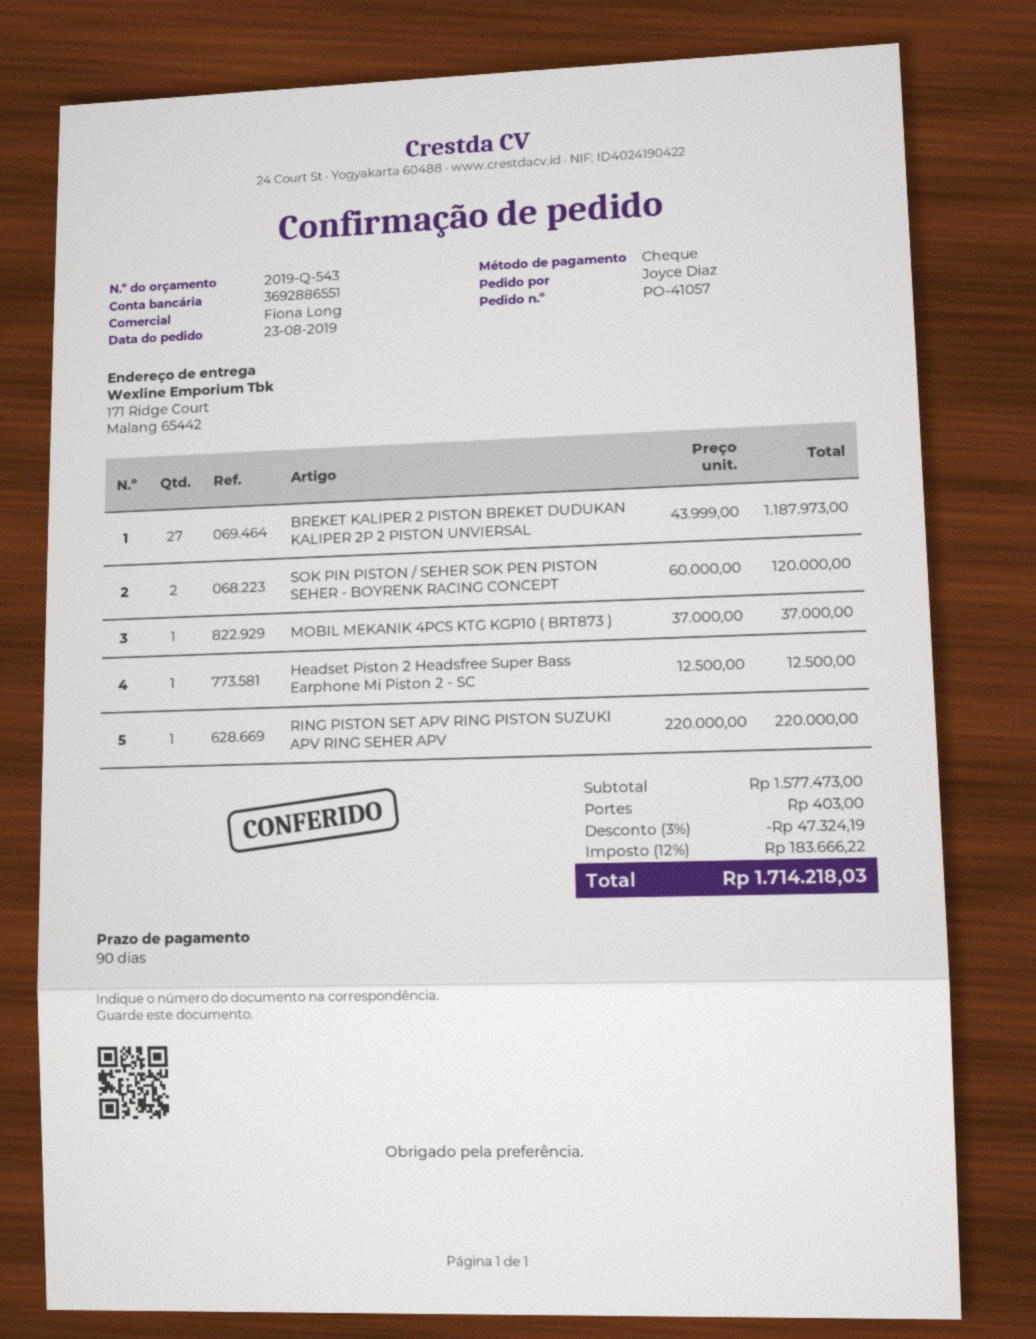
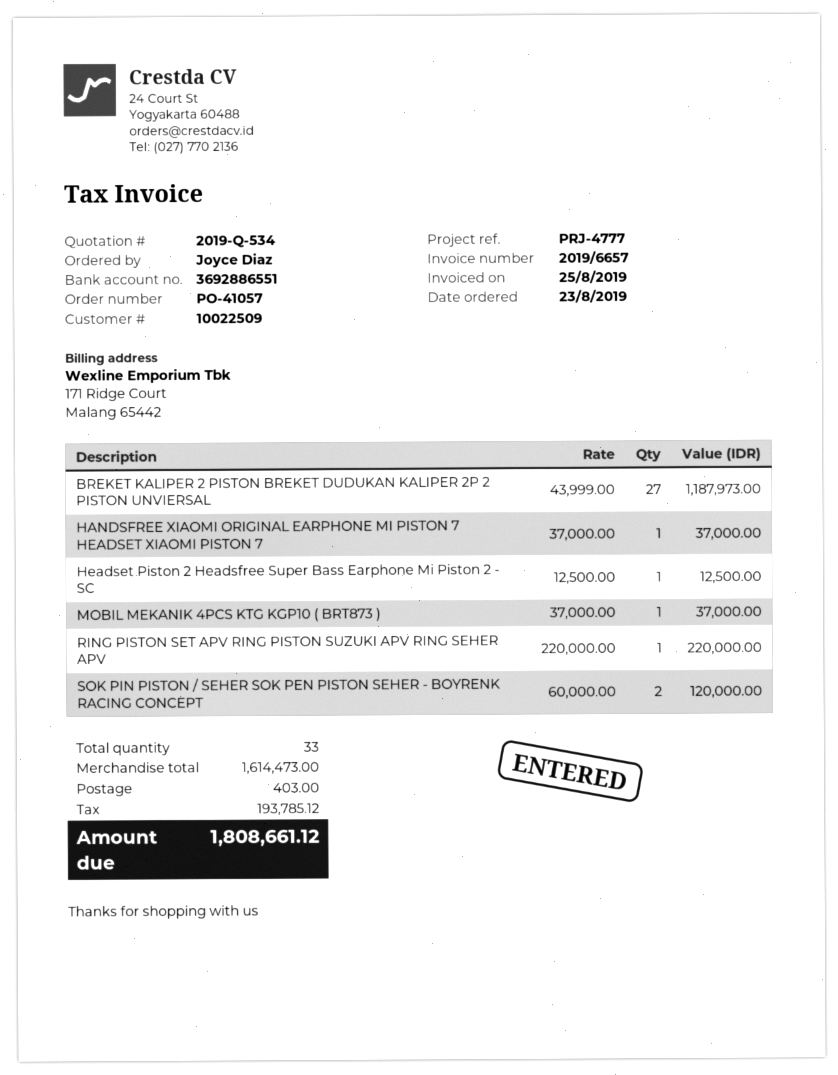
quote number: 2019-Q-543 -> 2019-Q-534
HANDSFREE XIAOMI ORIGINAL EARPHONE MI PISTON 7 HEADSET XIAOMI PISTON 7: none -> 1 x 37000.00 = 37000.00
subtotal: 1577473.00 -> 1614473.00
discount: 3% = 47324.19 -> none
tax: 183666.22 -> 193785.12
total: 1714218.03 -> 1808661.12

